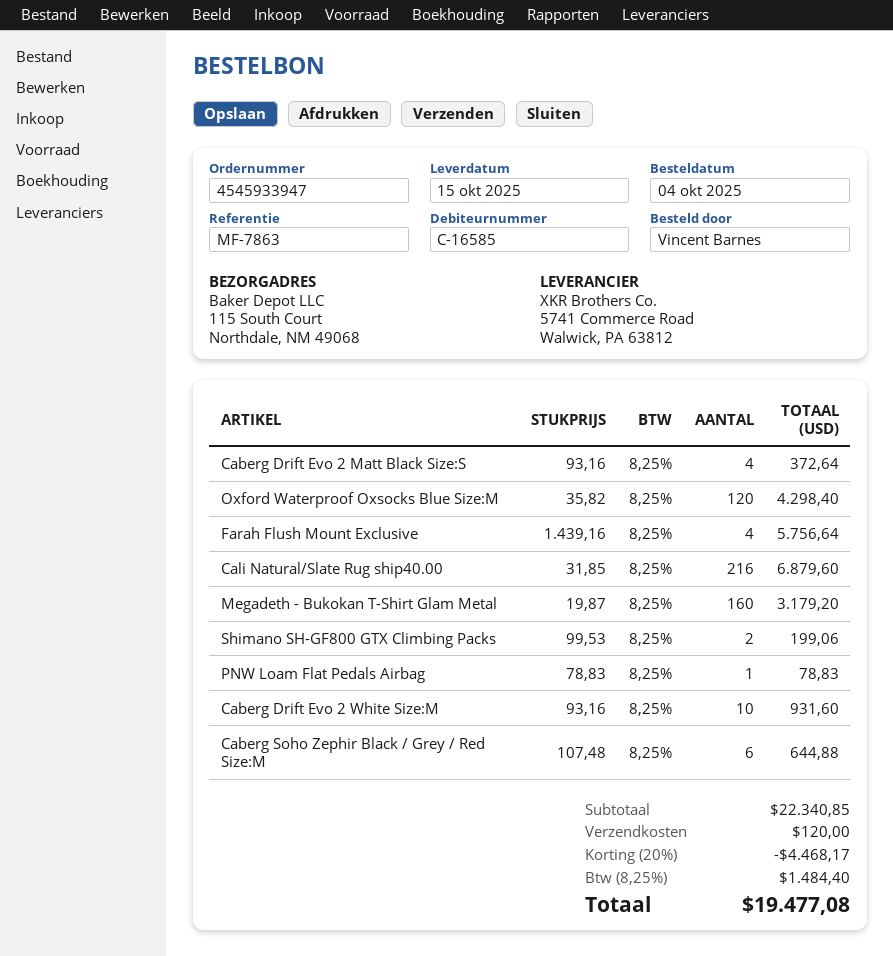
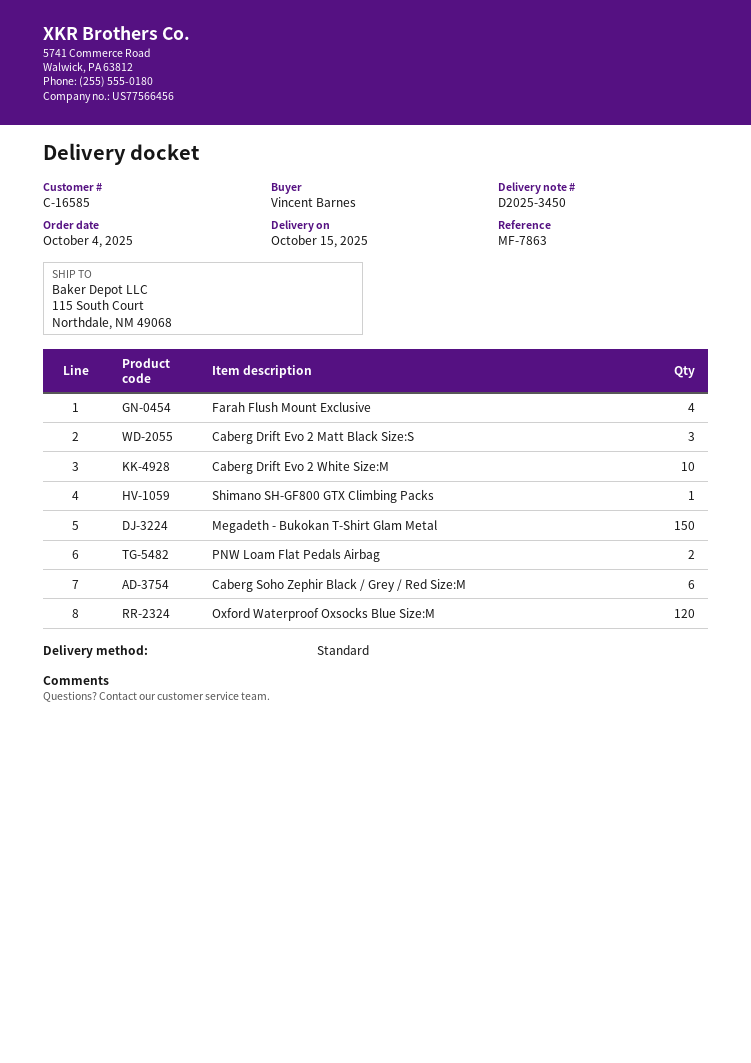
Caberg Drift Evo 2 Matt Black Size:S: 4 -> 3
Cali Natural/Slate Rug ship40.00: 216 -> none
Megadeth - Bukokan T-Shirt Glam Metal: 160 -> 150
Shimano SH-GF800 GTX Climbing Packs: 2 -> 1
PNW Loam Flat Pedals Airbag: 1 -> 2

